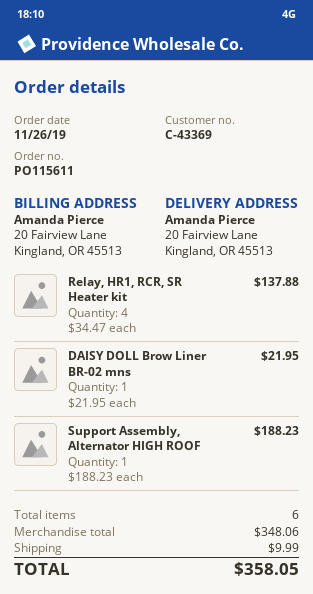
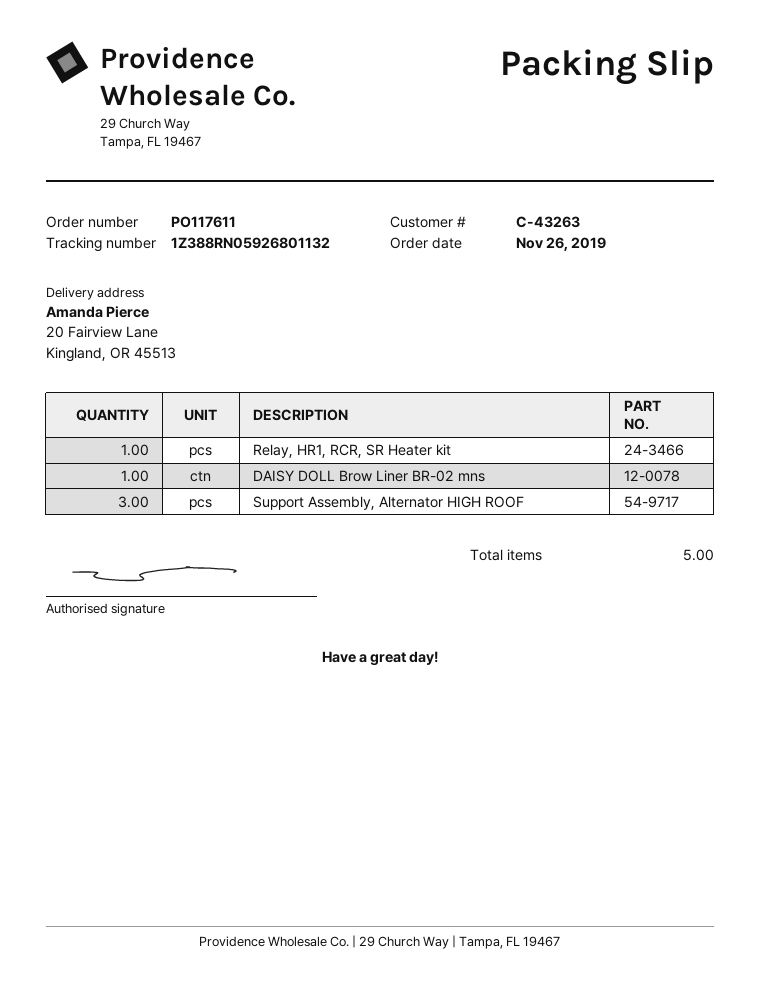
order number: PO115611 -> PO117611
customer number: C-43369 -> C-43263
Relay, HR1, RCR, SR Heater kit: 4 -> 1
Support Assembly, Alternator HIGH ROOF: 1 -> 3
total quantity: 6 -> 5

